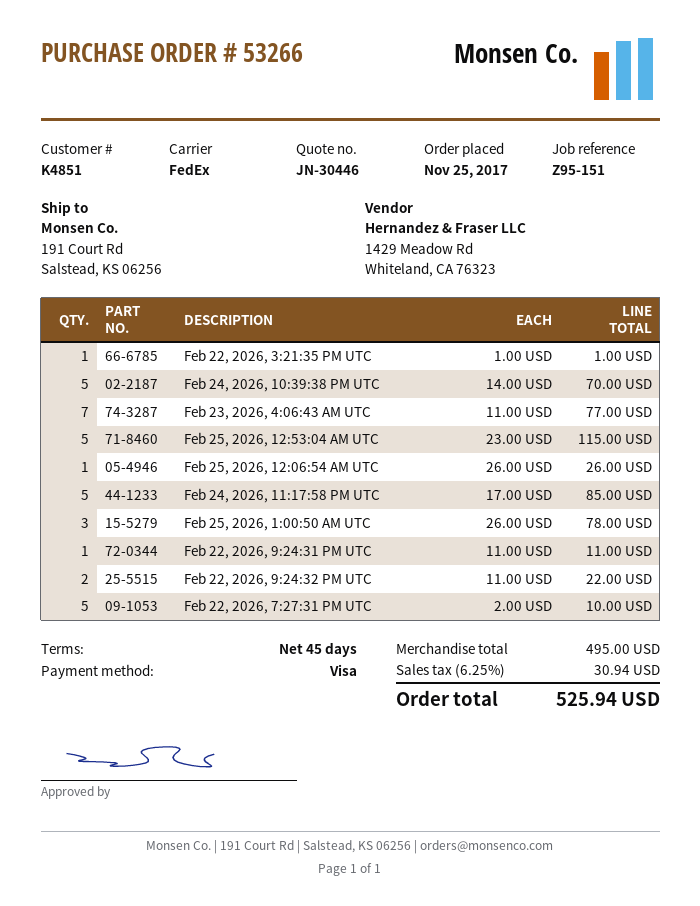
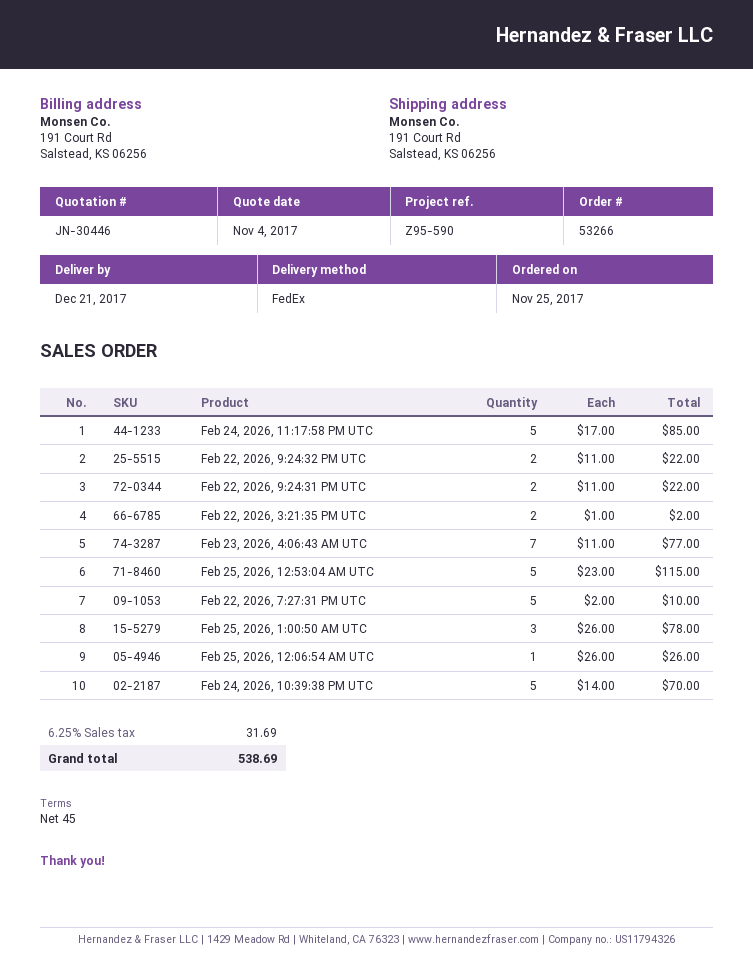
reference: Z95-151 -> Z95-590
Feb 22, 2026, 3:21:35 PM UTC: 1 x 1.00 = 1.00 -> 2 x 1.00 = 2.00
Feb 22, 2026, 9:24:31 PM UTC: 1 x 11.00 = 11.00 -> 2 x 11.00 = 22.00
tax: 6.25% = 30.94 -> 6.25% = 31.69
total: 525.94 -> 538.69

